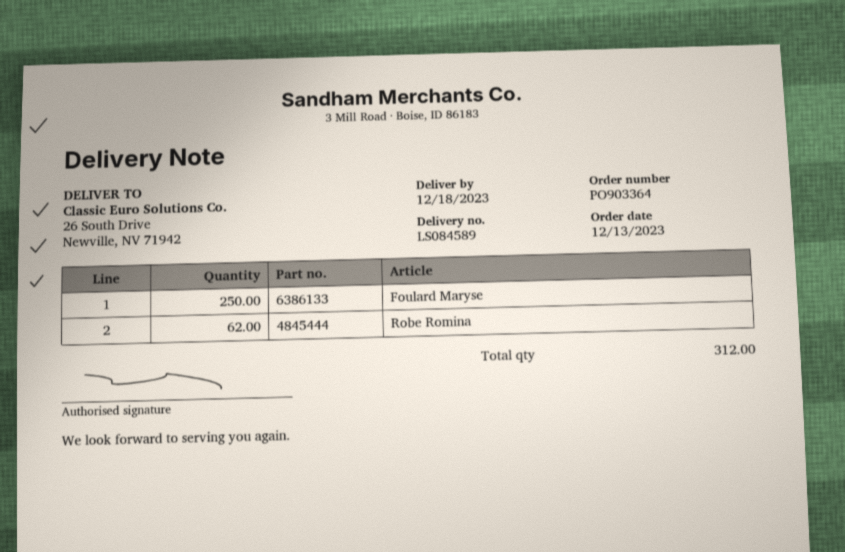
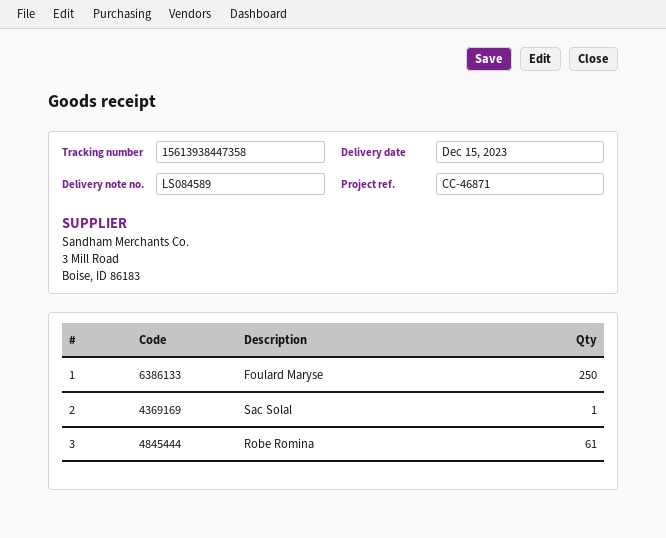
delivery date: 2023-12-18 -> 2023-12-15
Robe Romina: 62 -> 61
Sac Solal: none -> 1

